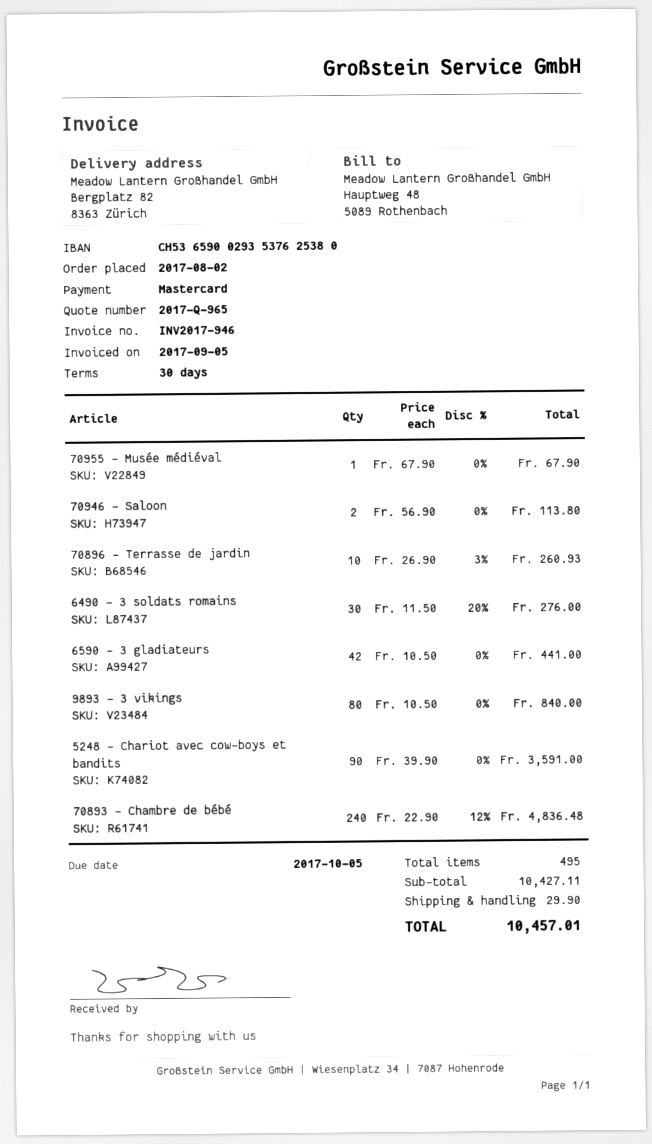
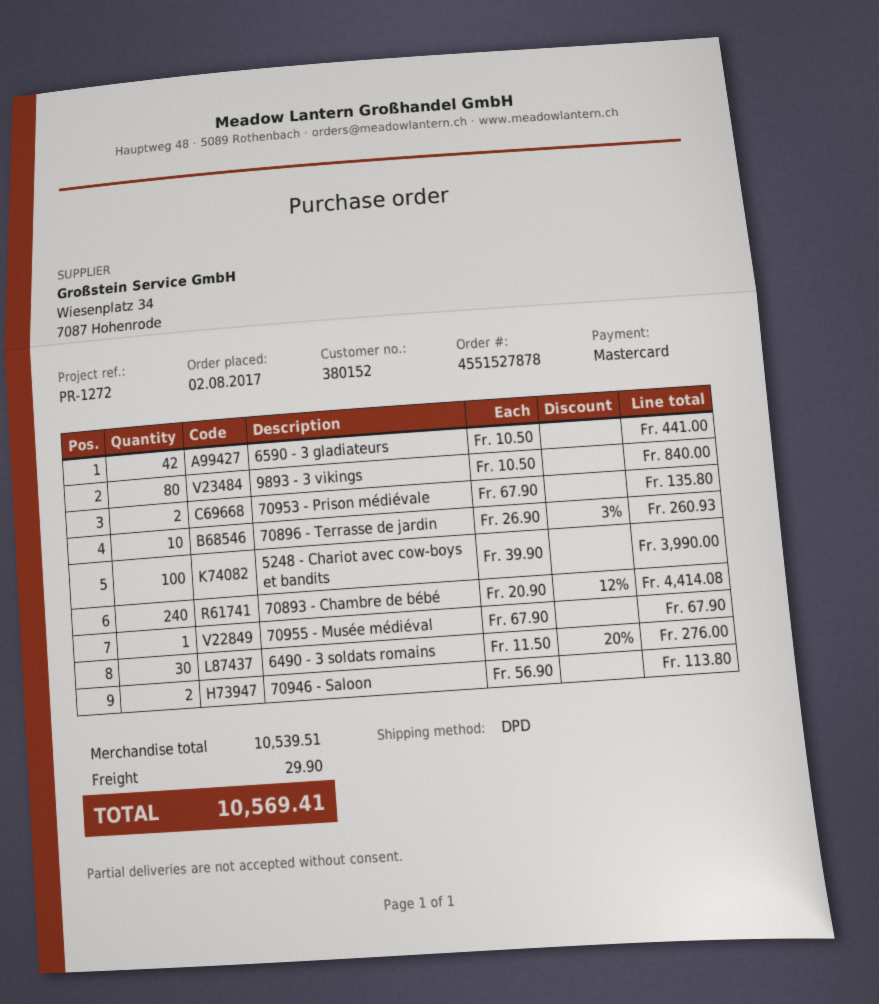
5248 - Chariot avec cow-boys et bandits: 90 x 39.90 = 3591.00 -> 100 x 39.90 = 3990.00
70893 - Chambre de bébé: 240 x 22.90 - 12% = 4836.48 -> 240 x 20.90 - 12% = 4414.08
70953 - Prison médiévale: none -> 2 x 67.90 = 135.80
subtotal: 10427.11 -> 10539.51
total: 10457.01 -> 10569.41

